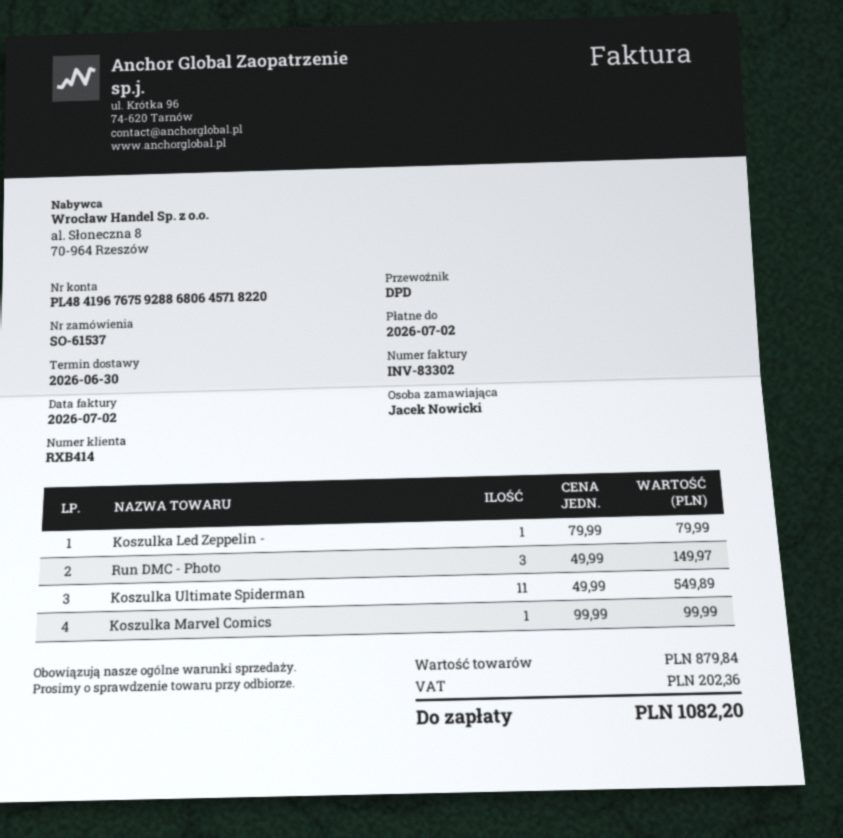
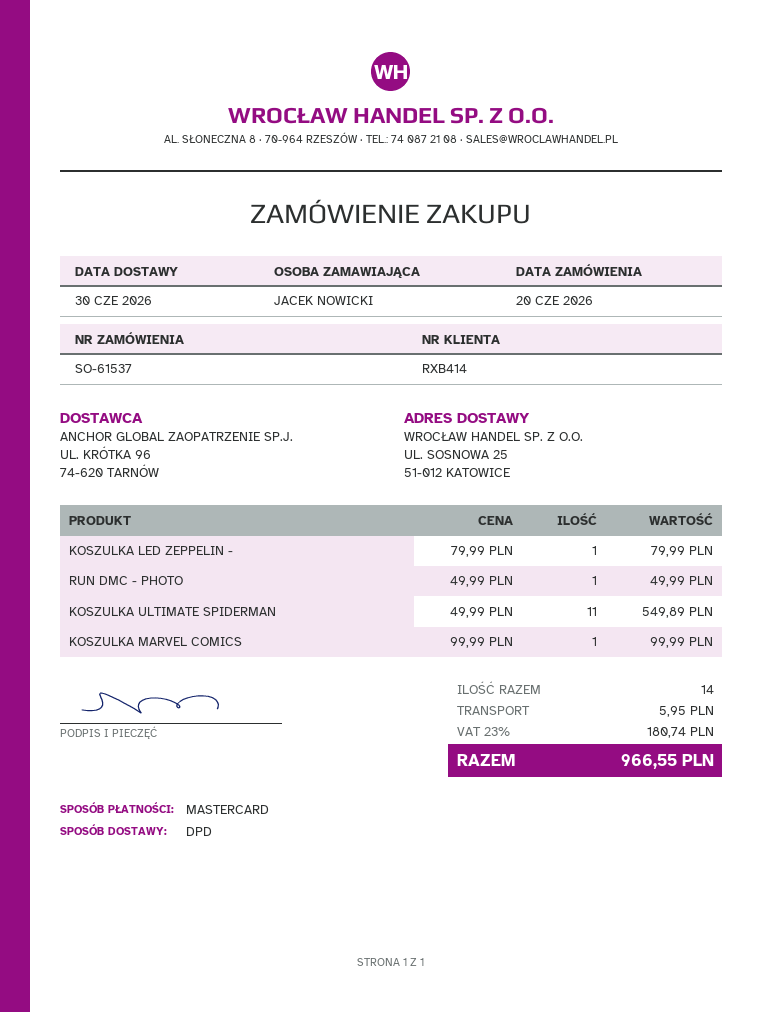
Run DMC - Photo: 3 x 49.99 = 149.97 -> 1 x 49.99 = 49.99
shipping: none -> 5.95
tax: 202.36 -> 180.74
total: 1082.20 -> 966.55

